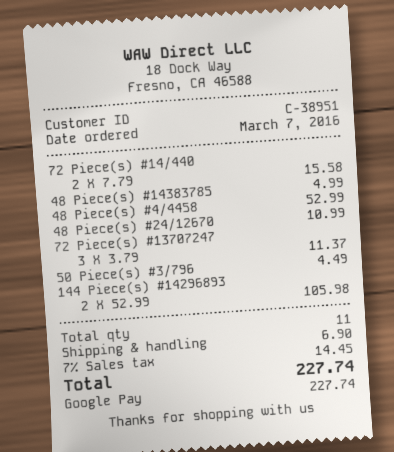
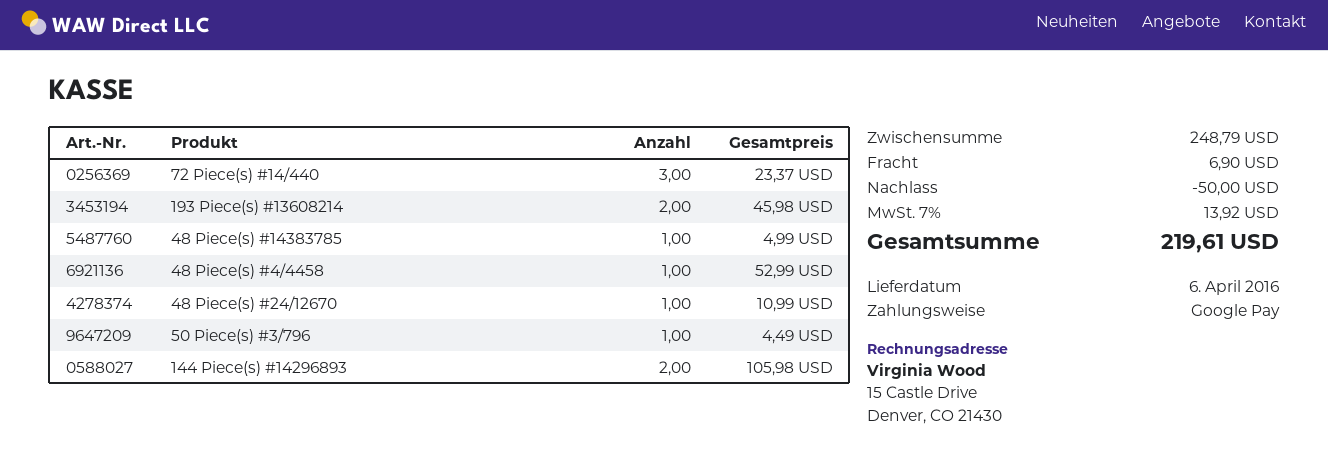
72 Piece(s) #14/440: 2 for 15.58 -> 3 for 23.37
72 Piece(s) #13707247: 3 for 11.37 -> none
193 Piece(s) #13608214: none -> 2 for 45.98
discount: none -> 50.00
tax: 7% = 14.45 -> 7% = 13.92
total: 227.74 -> 219.61

